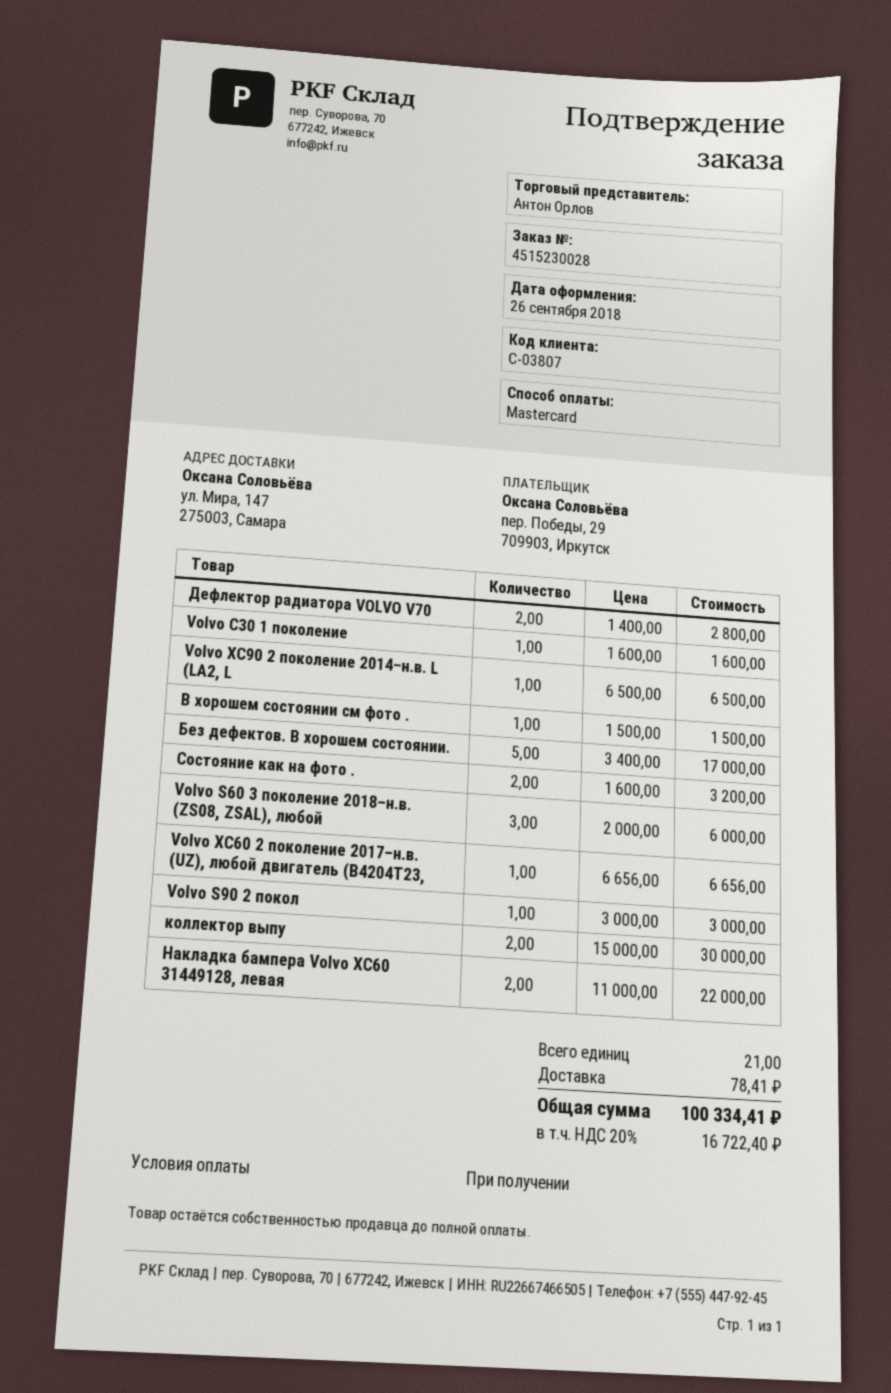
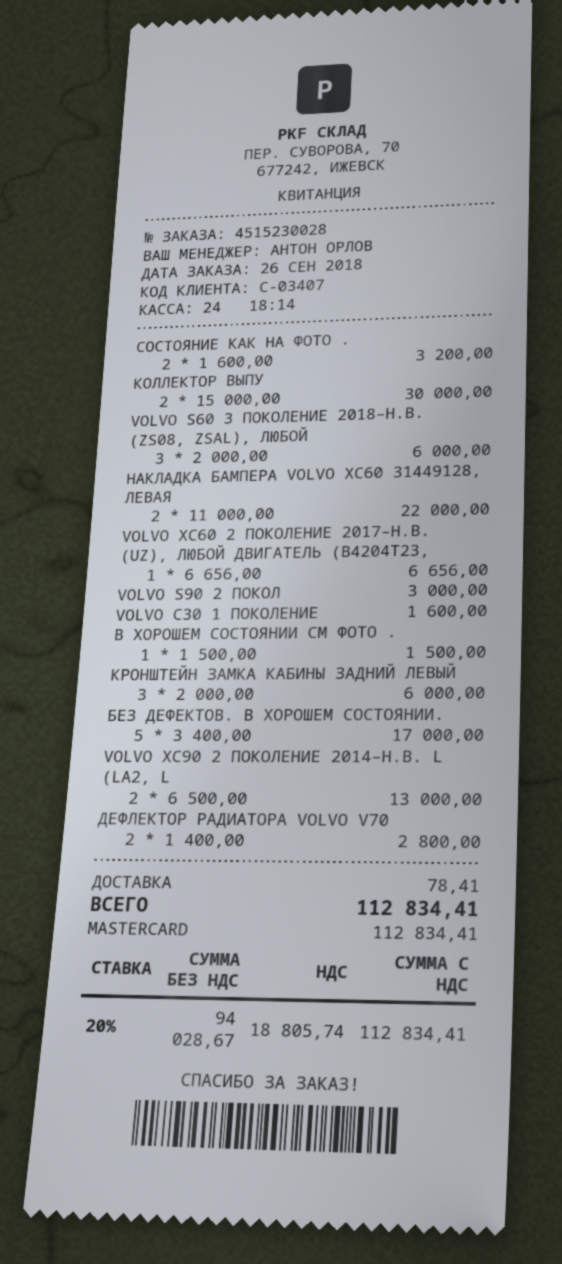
customer number: C-03807 -> C-03407
Volvo XC90 2 поколение 2014–н.в. L (LA2, L: 1 x 6500.00 = 6500.00 -> 2 x 6500.00 = 13000.00
КРОНШТЕЙН ЗАМКА КАБИНЫ ЗАДНИЙ ЛЕВЫЙ: none -> 3 x 2000.00 = 6000.00
tax: 20% = 16722.40 -> 20% = 18805.74
total: 100334.41 -> 112834.41

